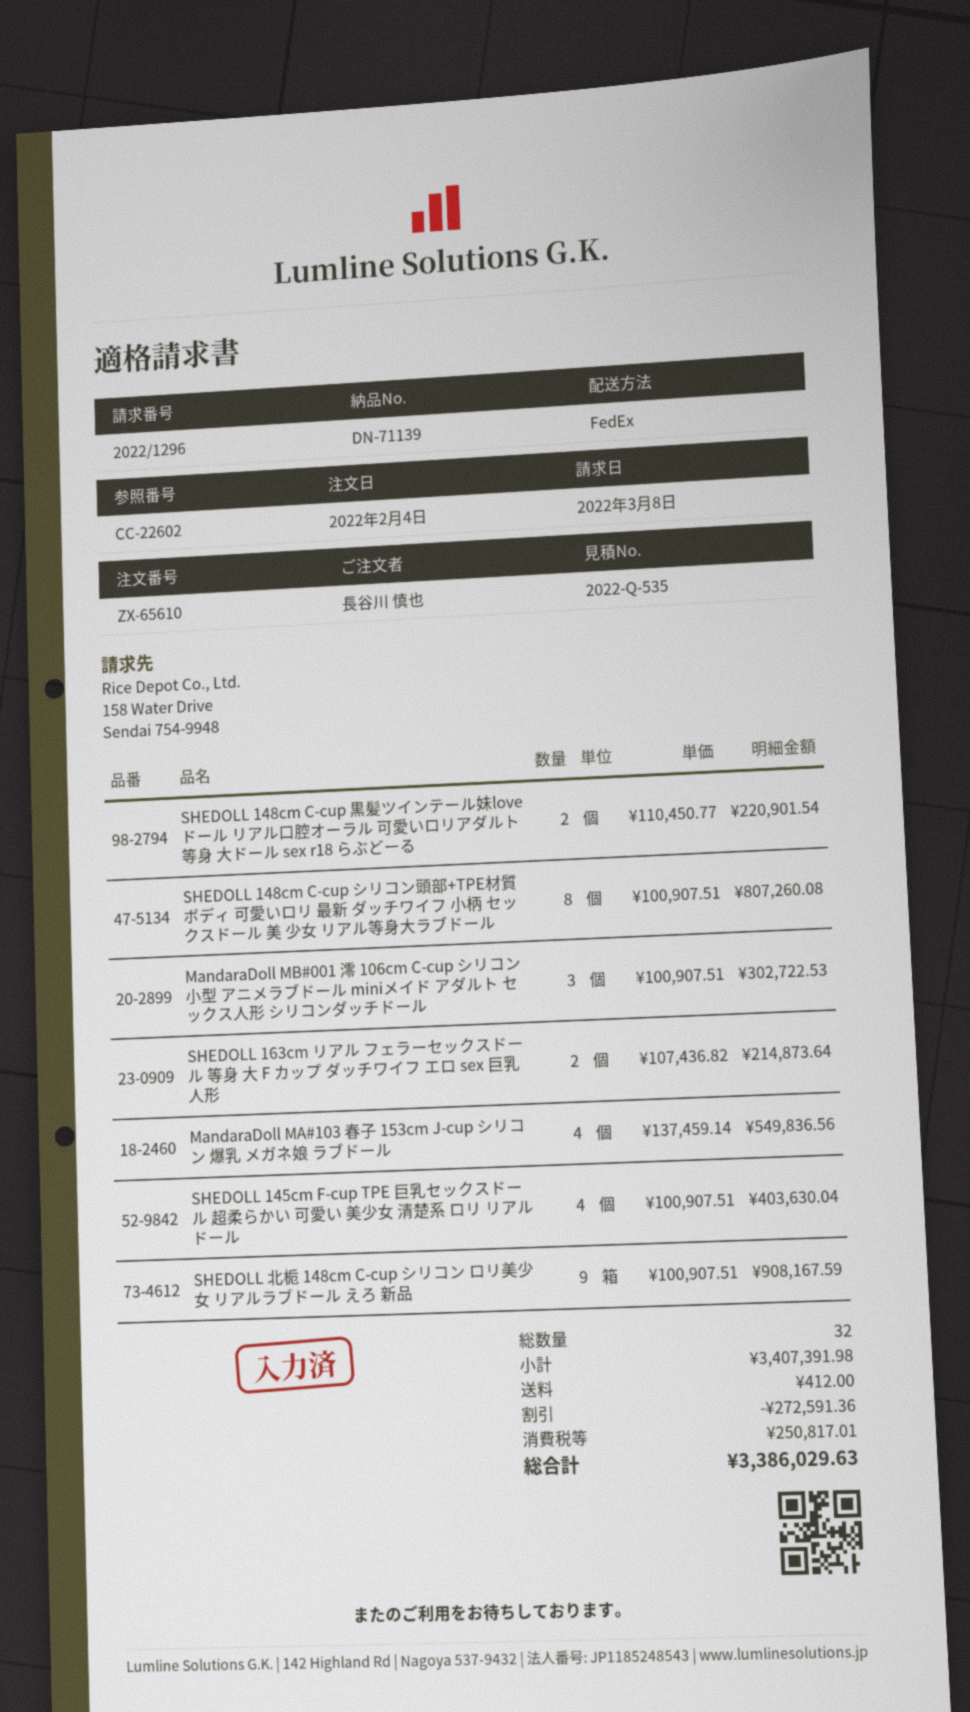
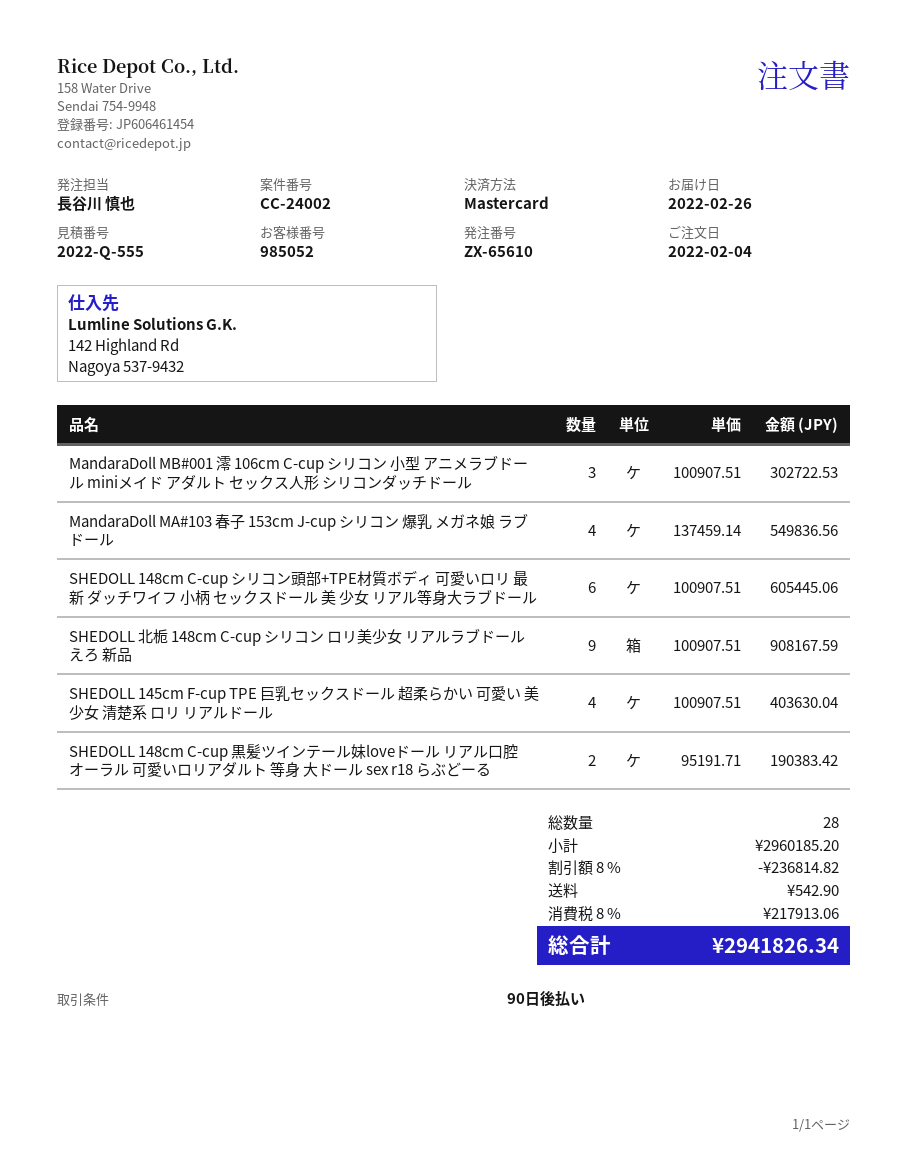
quote number: 2022-Q-535 -> 2022-Q-555
reference: CC-22602 -> CC-24002
SHEDOLL 148cm C-cup 黒髪ツインテール妹loveドール リアル口腔オーラル 可愛いロリアダルト 等身 大ドール sex r18 らぶどーる: 2 x 110450.77 = 220901.54 -> 2 x 95191.71 = 190383.42
SHEDOLL 148cm C-cup シリコン頭部+TPE材質ボディ 可愛いロリ 最新 ダッチワイフ 小柄 セックスドール 美 少女 リアル等身大ラブドール: 8 x 100907.51 = 807260.08 -> 6 x 100907.51 = 605445.06
SHEDOLL 163cm リアル フェラーセックスドール 等身 大 F カップ ダッチワイフ エロ sex 巨乳 人形: 2 x 107436.82 = 214873.64 -> none
total quantity: 32 -> 28
subtotal: 3407391.98 -> 2960185.20
discount: 272591.36 -> 236814.82
shipping: 412.00 -> 542.90
tax: 250817.01 -> 217913.06
total: 3386029.63 -> 2941826.34

